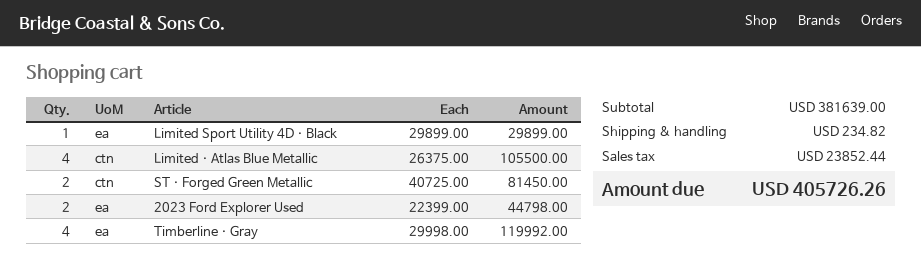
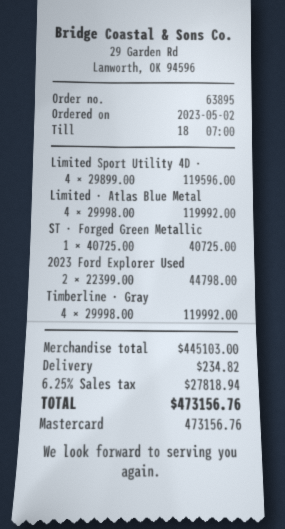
Limited Sport Utility 4D · Black: 1 x 29899.00 = 29899.00 -> 4 x 29899.00 = 119596.00
Limited · Atlas Blue Metallic: 4 x 26375.00 = 105500.00 -> 4 x 29998.00 = 119992.00
ST · Forged Green Metallic: 2 x 40725.00 = 81450.00 -> 1 x 40725.00 = 40725.00
subtotal: 381639.00 -> 445103.00
tax: 23852.44 -> 27818.94
total: 405726.26 -> 473156.76

